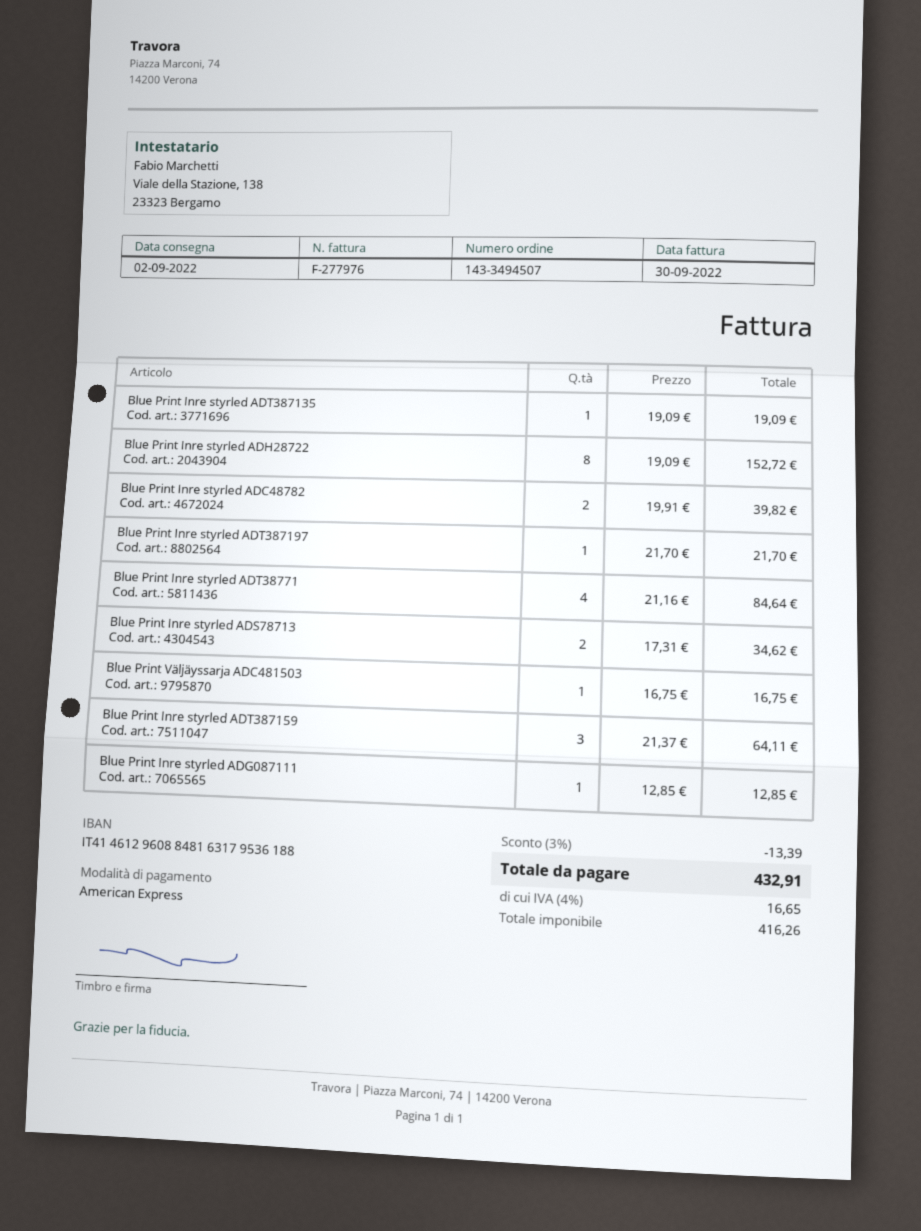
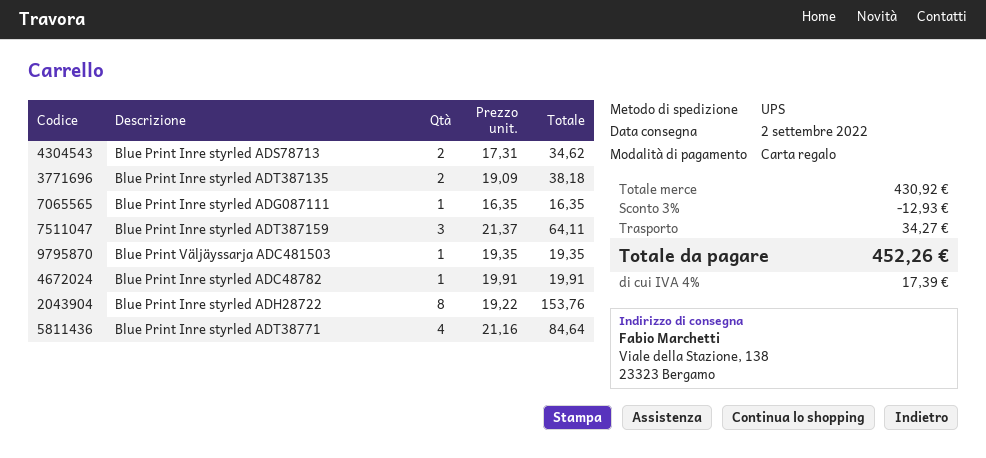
payment method: American Express -> gift card
Blue Print Inre styrled ADT387135: 1 x 19.09 = 19.09 -> 2 x 19.09 = 38.18
Blue Print Inre styrled ADH28722: 8 x 19.09 = 152.72 -> 8 x 19.22 = 153.76
Blue Print Inre styrled ADC48782: 2 x 19.91 = 39.82 -> 1 x 19.91 = 19.91
Blue Print Inre styrled ADT387197: 1 x 21.70 = 21.70 -> none
Blue Print Väljäyssarja ADC481503: 1 x 16.75 = 16.75 -> 1 x 19.35 = 19.35
Blue Print Inre styrled ADG087111: 1 x 12.85 = 12.85 -> 1 x 16.35 = 16.35
discount: 3% = 13.39 -> 3% = 12.93
shipping: none -> 34.27
tax: 4% = 16.65 -> 4% = 17.39
total: 432.91 -> 452.26

